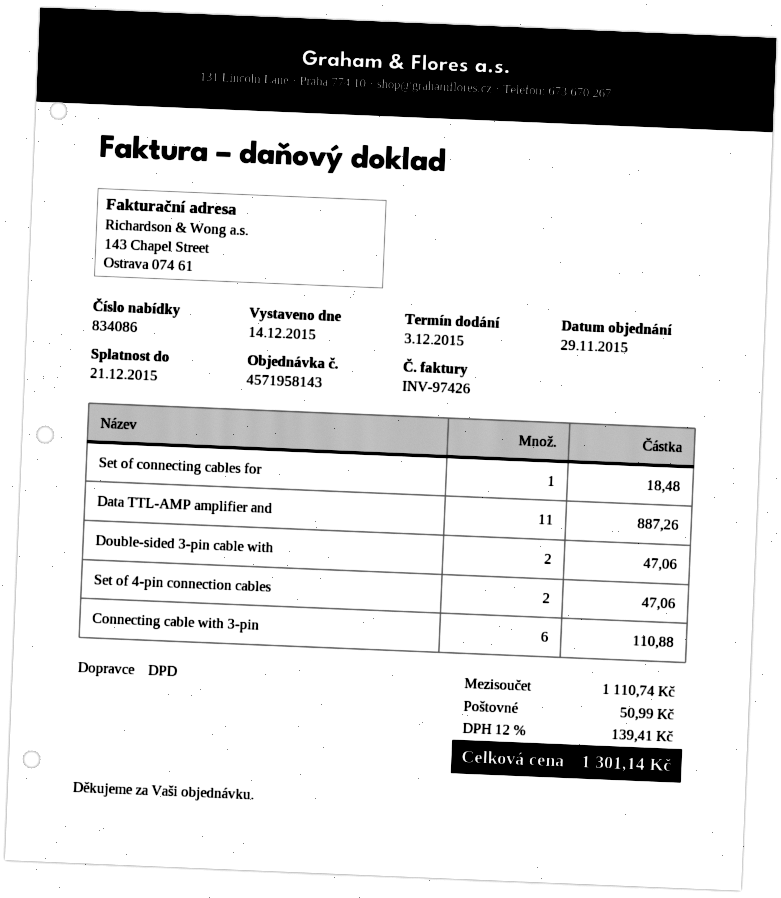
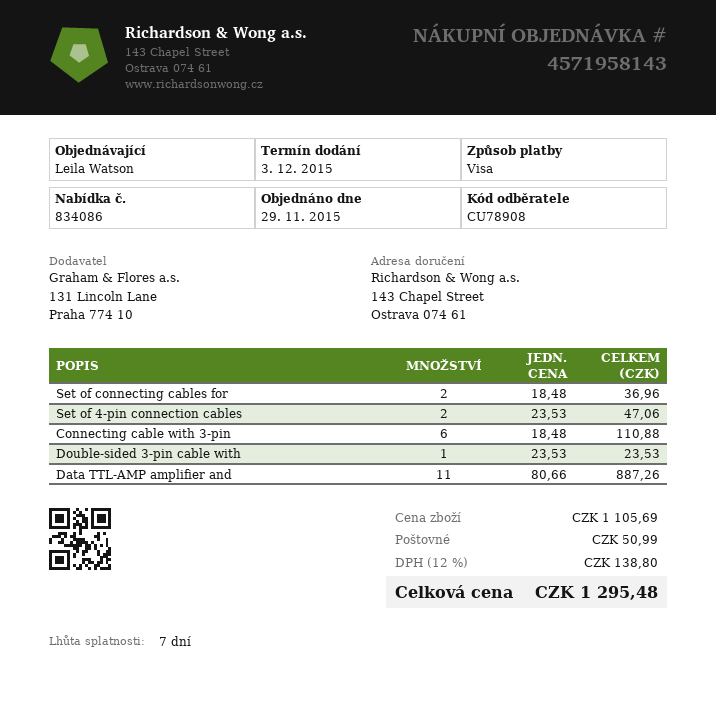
Set of connecting cables for: 1 for 18.48 -> 2 for 36.96
Double-sided 3-pin cable with: 2 for 47.06 -> 1 for 23.53
subtotal: 1110.74 -> 1105.69
tax: 12% = 139.41 -> 12% = 138.80
total: 1301.14 -> 1295.48

